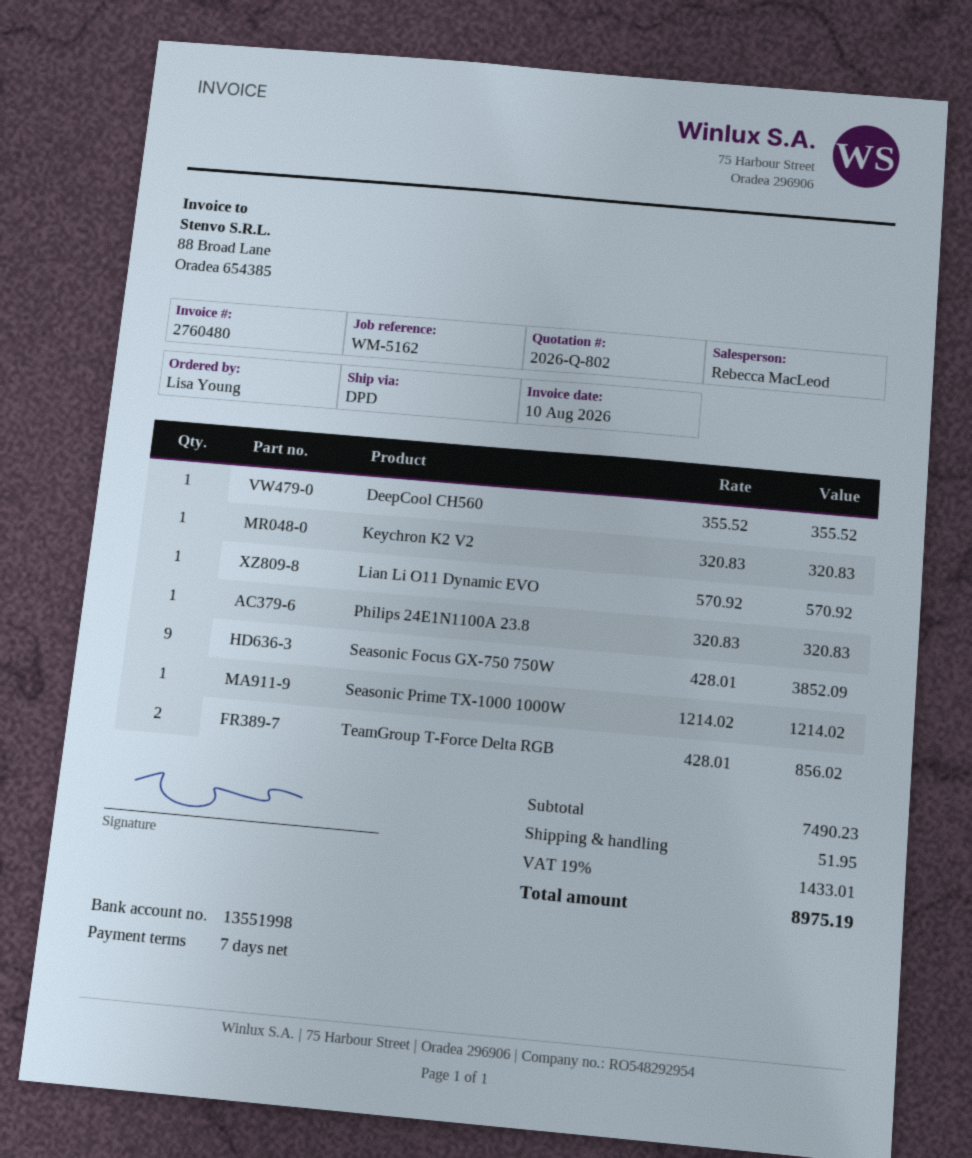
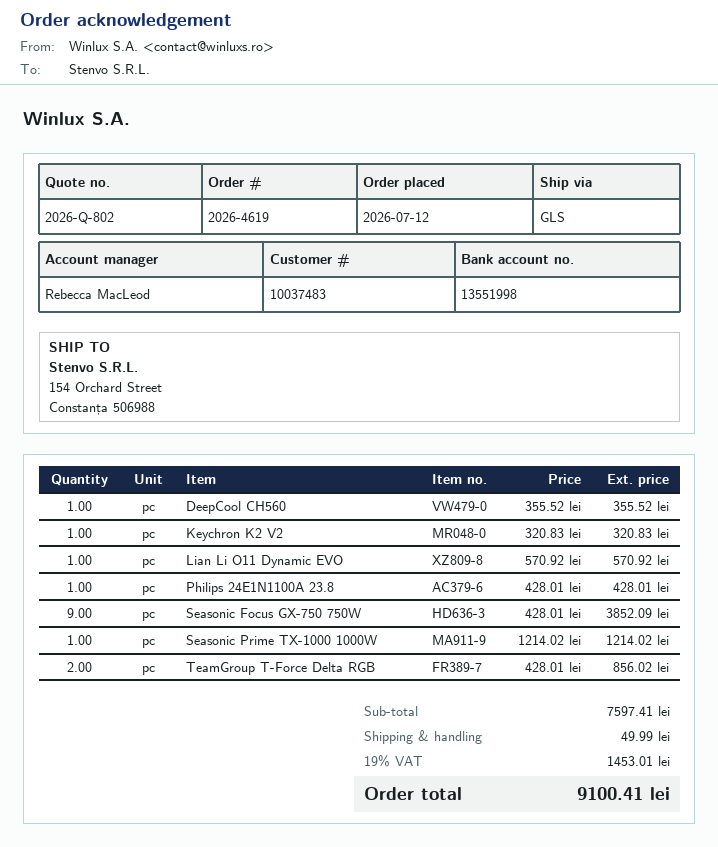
shipping method: DPD -> GLS
Philips 24E1N1100A 23.8: 1 x 320.83 = 320.83 -> 1 x 428.01 = 428.01
subtotal: 7490.23 -> 7597.41
shipping: 51.95 -> 49.99
tax: 19% = 1433.01 -> 19% = 1453.01
total: 8975.19 -> 9100.41

